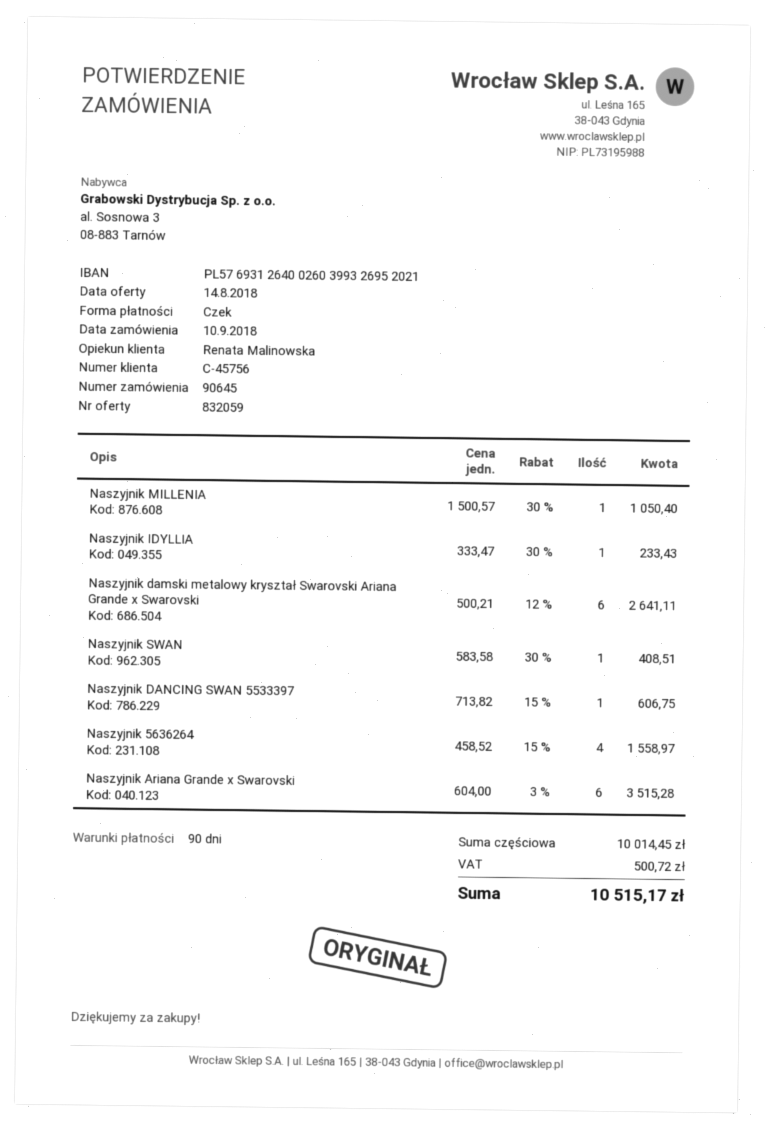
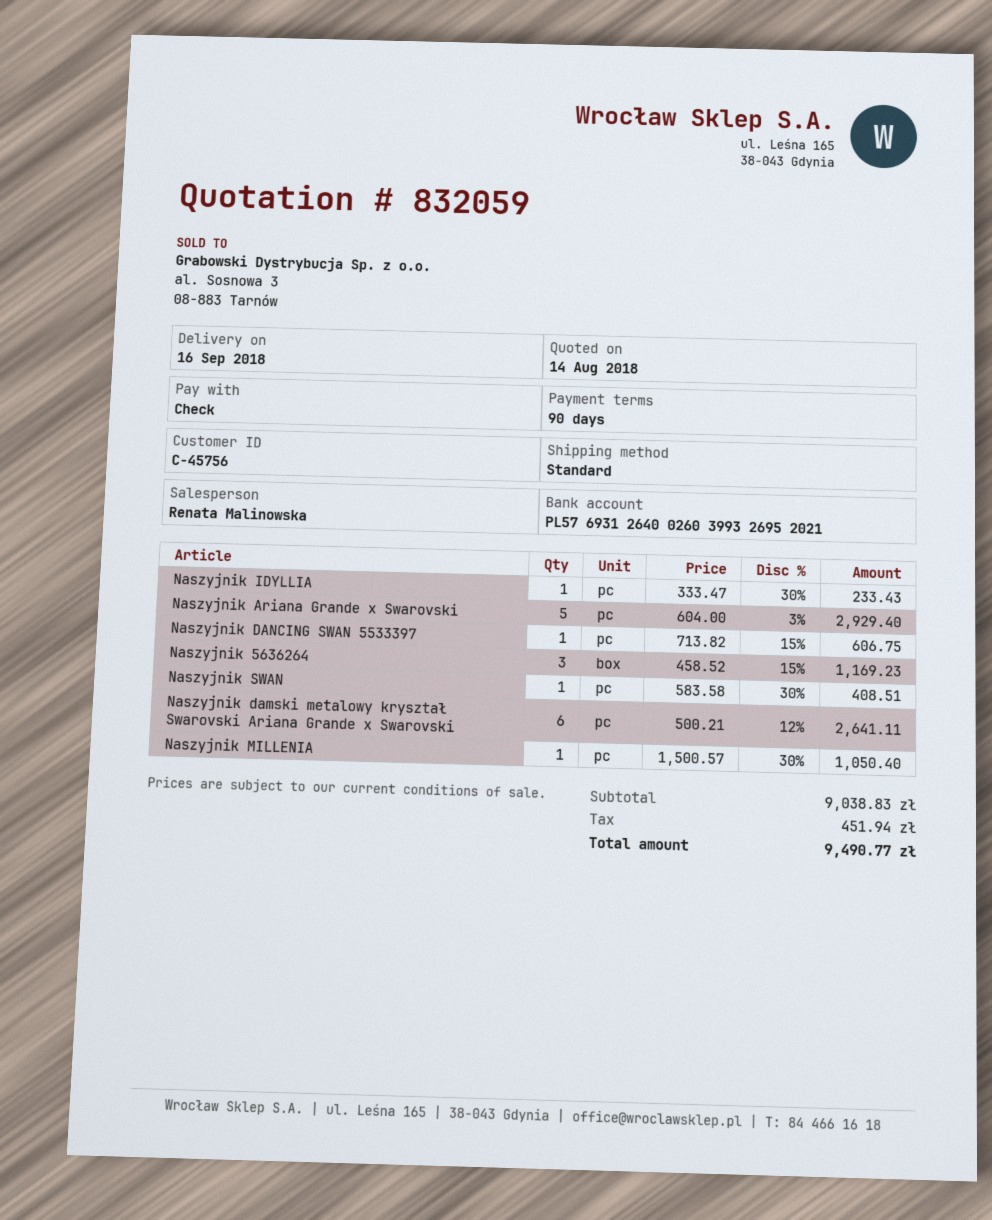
Naszyjnik 5636264: 4 x 458.52 - 15% = 1558.97 -> 3 x 458.52 - 15% = 1169.23
Naszyjnik Ariana Grande x Swarovski: 6 x 604.00 - 3% = 3515.28 -> 5 x 604.00 - 3% = 2929.40
subtotal: 10014.45 -> 9038.83
tax: 500.72 -> 451.94
total: 10515.17 -> 9490.77

